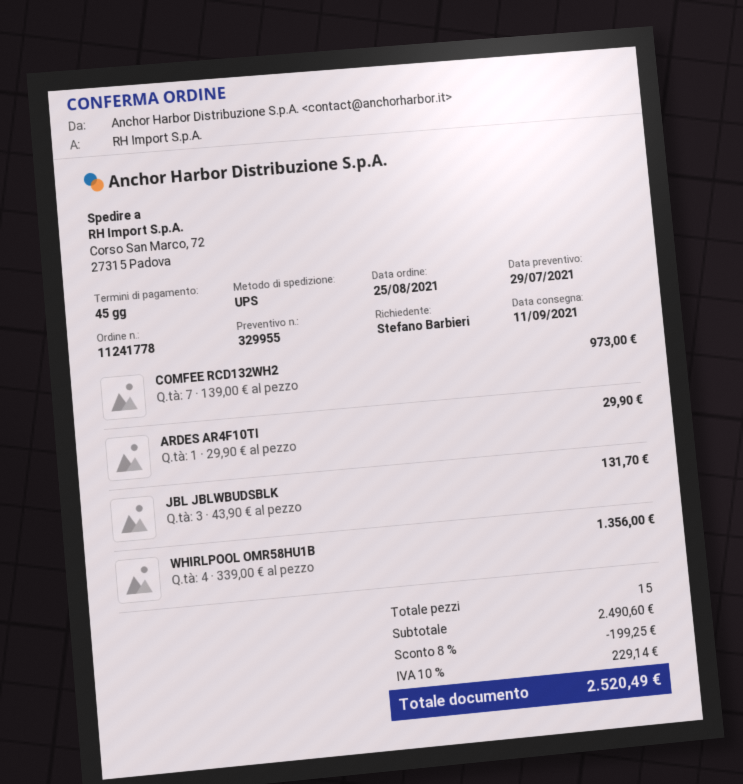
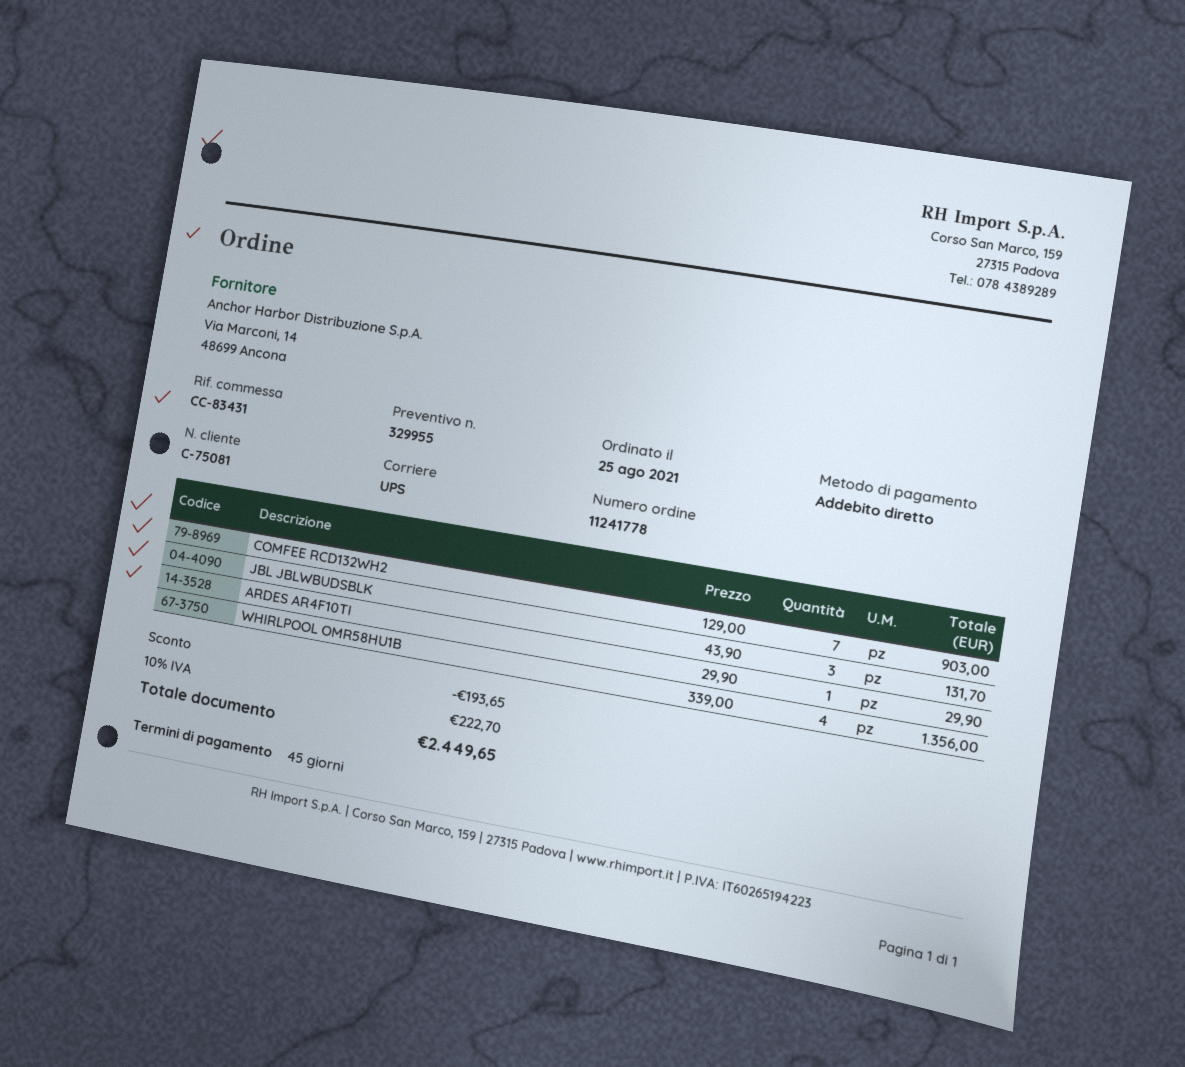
COMFEE RCD132WH2: 7 x 139.00 = 973.00 -> 7 x 129.00 = 903.00
discount: 199.25 -> 193.65
tax: 10% = 229.14 -> 10% = 222.70
total: 2520.49 -> 2449.65

